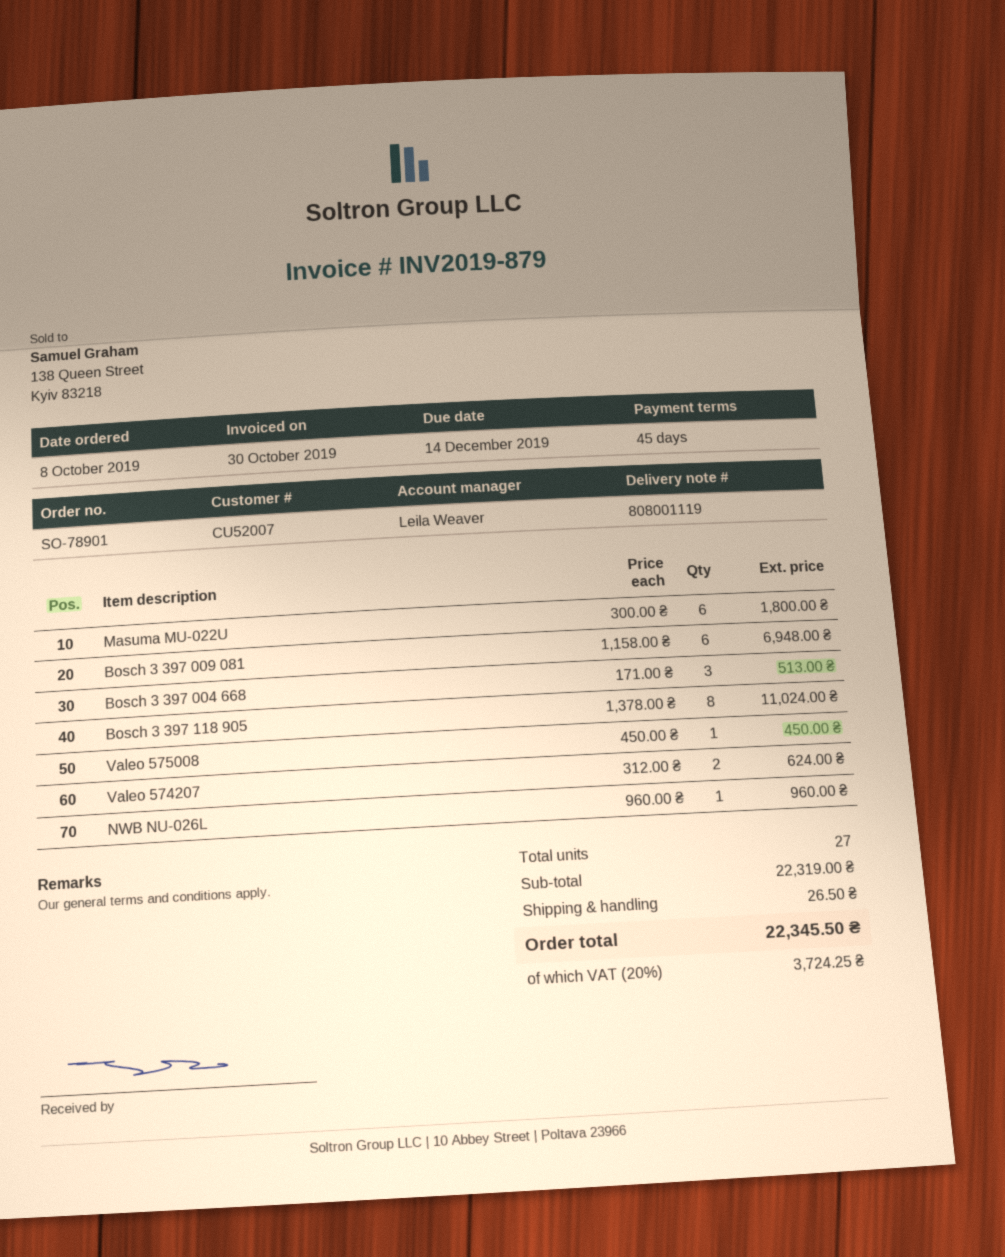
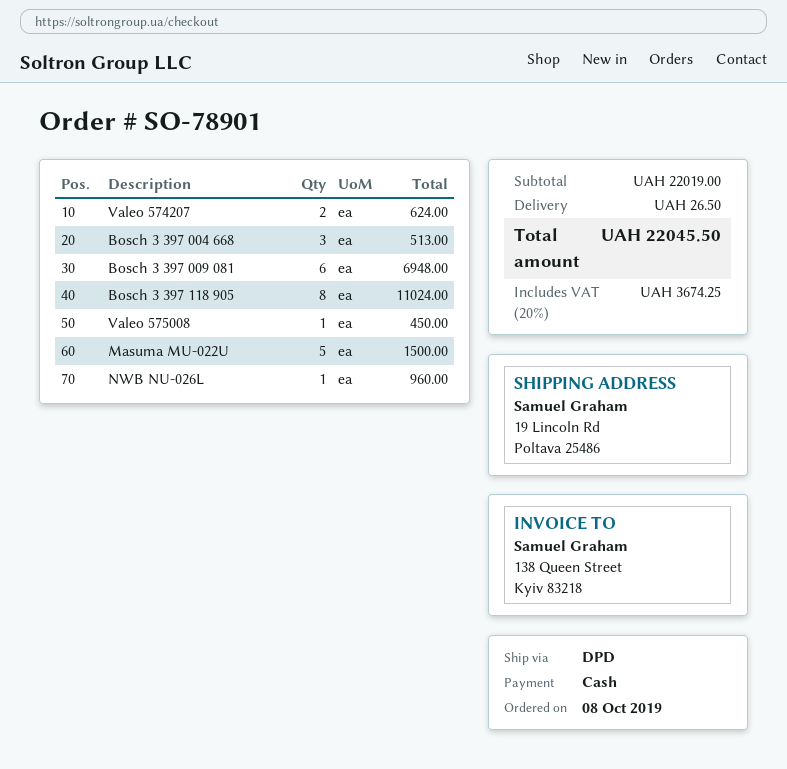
Masuma MU-022U: 6 for 1800.00 -> 5 for 1500.00
subtotal: 22319.00 -> 22019.00
tax: 20% = 3724.25 -> 20% = 3674.25
total: 22345.50 -> 22045.50

